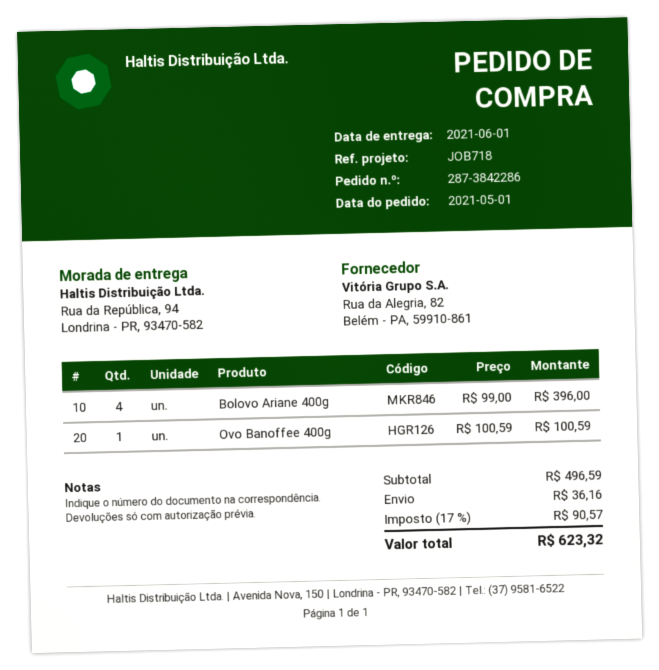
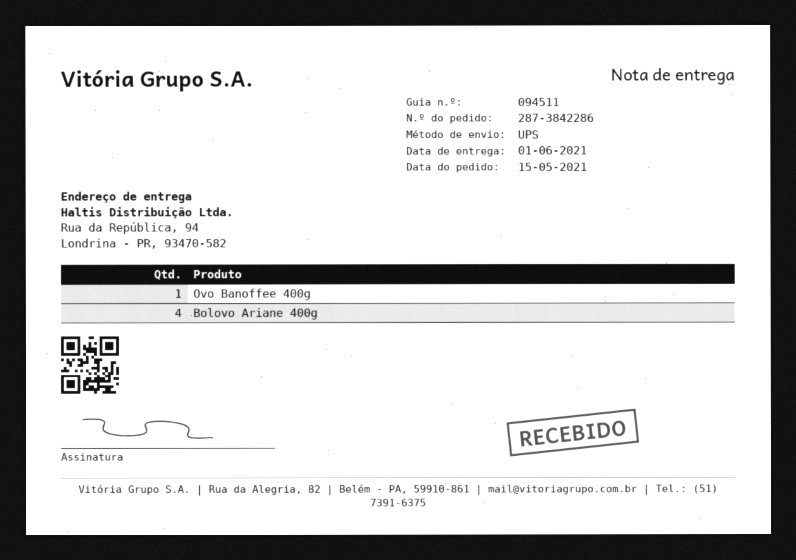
order date: 2021-05-01 -> 2021-05-15

